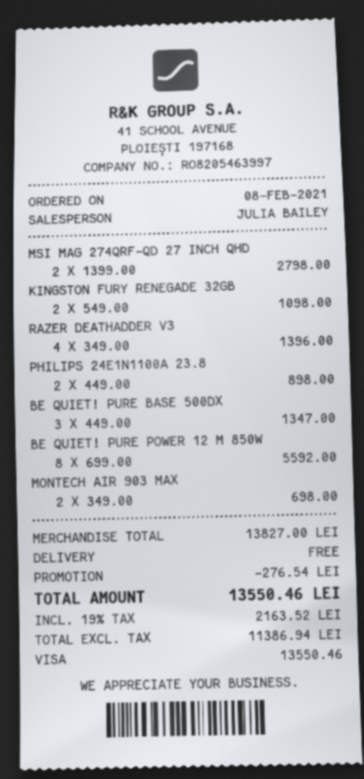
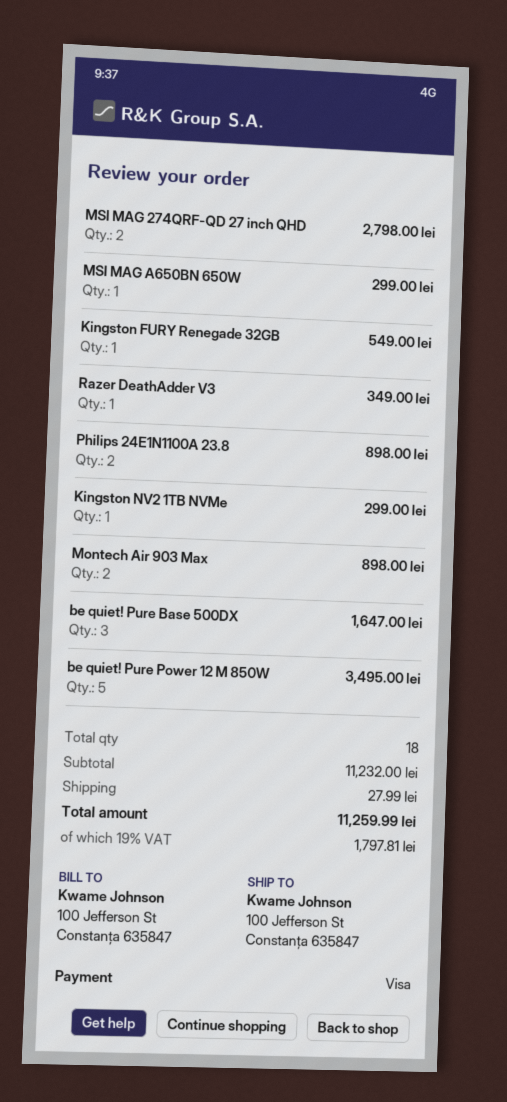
KINGSTON FURY RENEGADE 32GB: 2 for 1098.00 -> 1 for 549.00
RAZER DEATHADDER V3: 4 for 1396.00 -> 1 for 349.00
BE QUIET! PURE BASE 500DX: 3 for 1347.00 -> 3 for 1647.00
BE QUIET! PURE POWER 12 M 850W: 8 for 5592.00 -> 5 for 3495.00
MONTECH AIR 903 MAX: 2 for 698.00 -> 2 for 898.00
MSI MAG A650BN 650W: none -> 1 for 299.00
Kingston NV2 1TB NVMe: none -> 1 for 299.00
subtotal: 13827.00 -> 11232.00
discount: 276.54 -> none
shipping: 0.00 -> 27.99
tax: 19% = 2163.52 -> 19% = 1797.81
total: 13550.46 -> 11259.99

